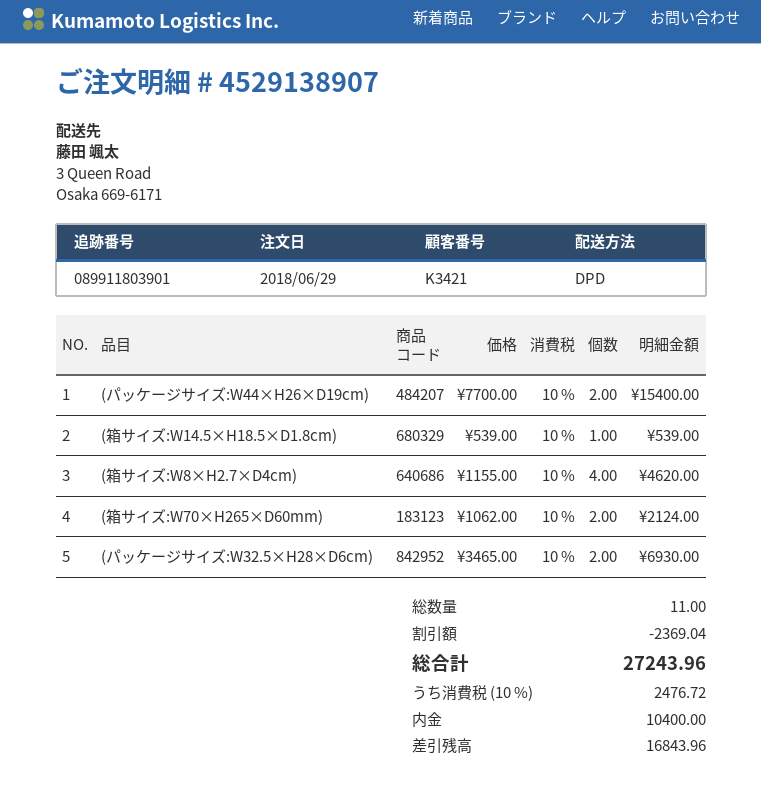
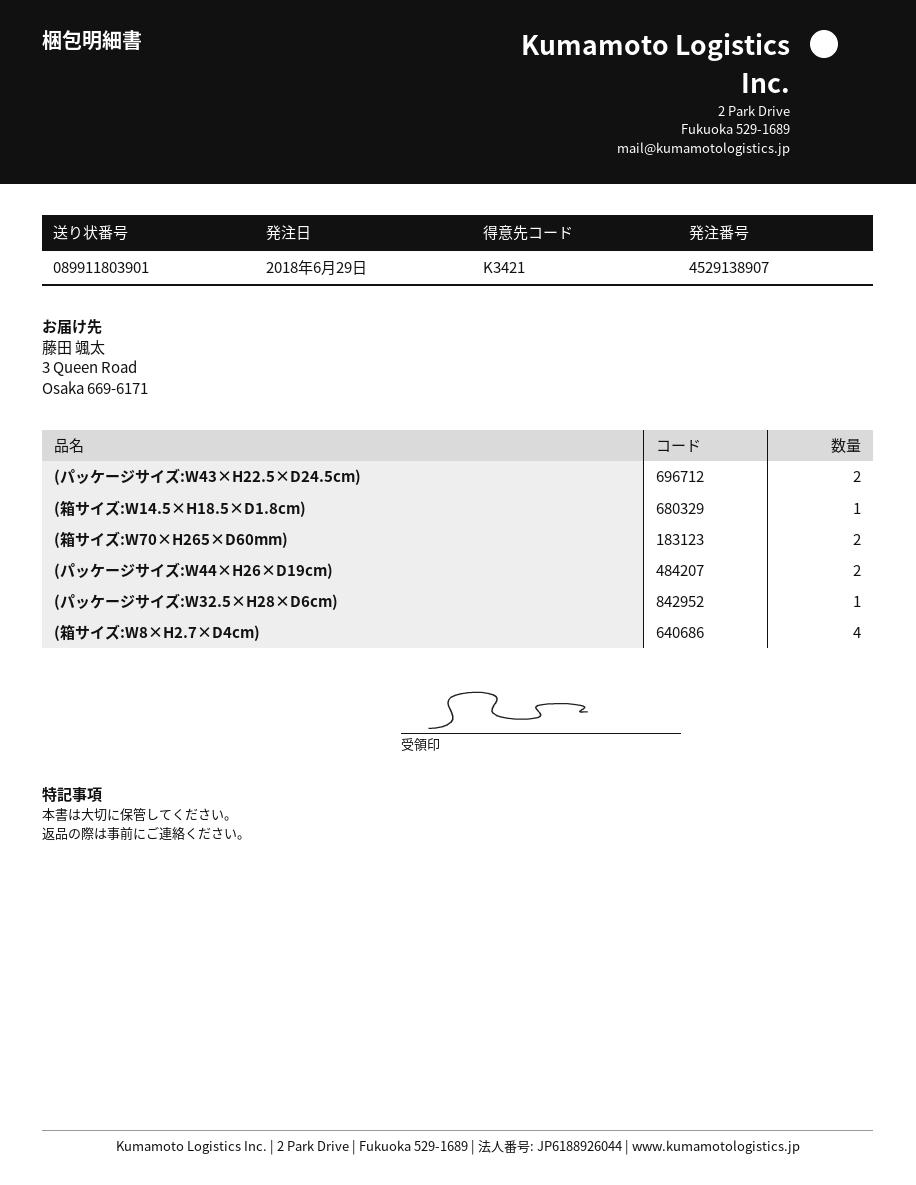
(パッケージサイズ:W32.5×H28×D6cm): 2 -> 1
(パッケージサイズ:W43×H22.5×D24.5cm): none -> 2

